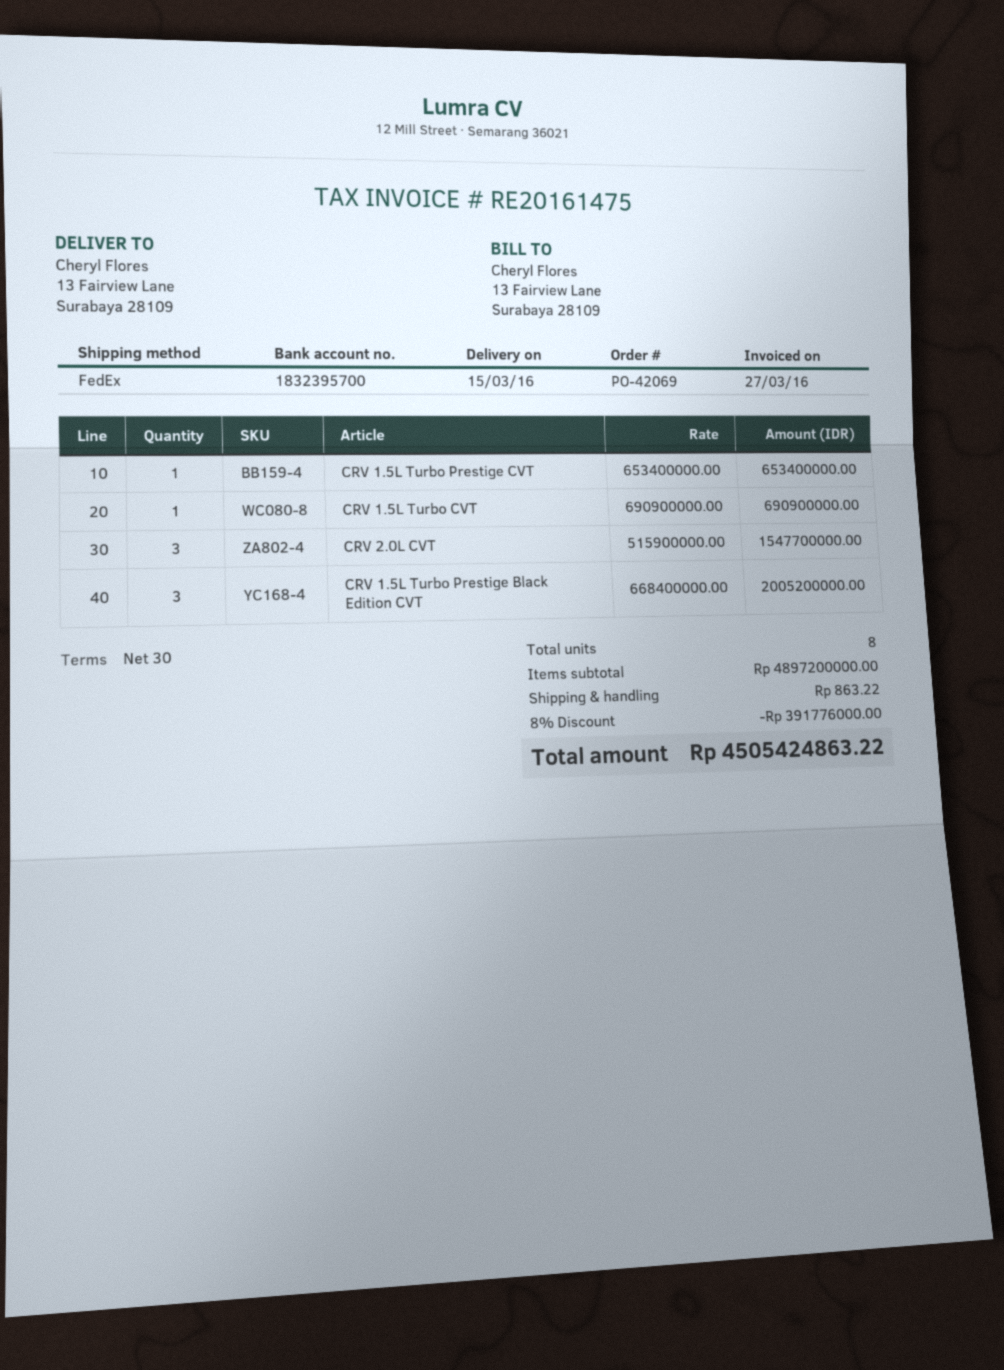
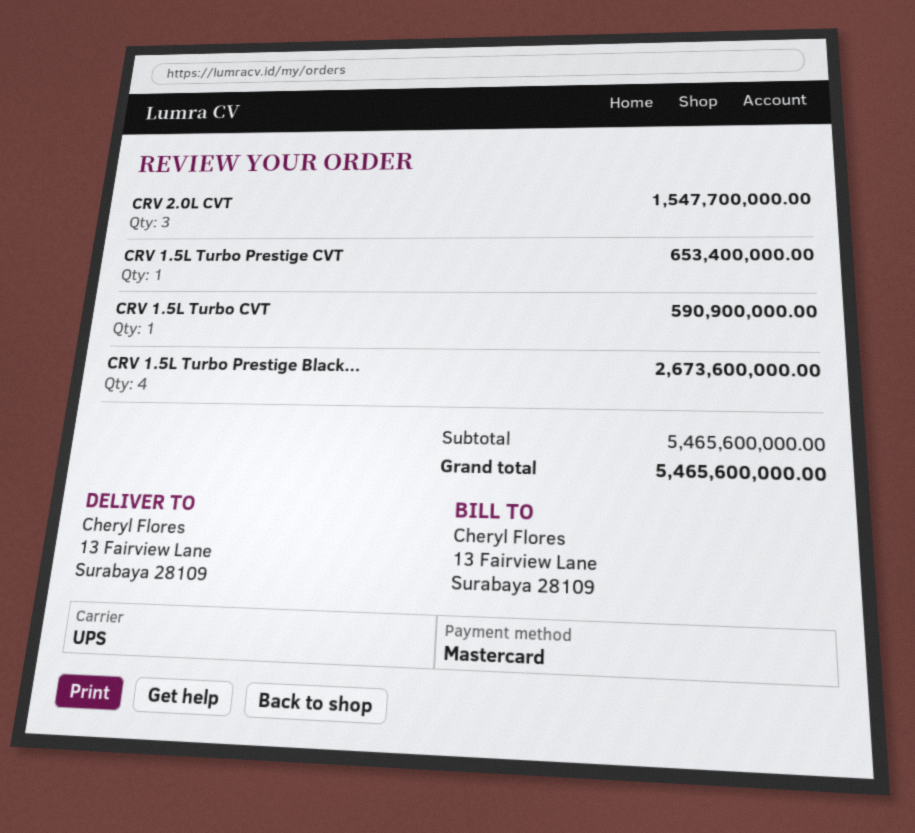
shipping method: FedEx -> UPS
CRV 1.5L Turbo CVT: 1 for 690900000.00 -> 1 for 590900000.00
CRV 1.5L Turbo Prestige Black Edition CVT: 3 for 2005200000.00 -> 4 for 2673600000.00
subtotal: 4897200000.00 -> 5465600000.00
discount: 8% = 391776000.00 -> none
shipping: 863.22 -> none
total: 4505424863.22 -> 5465600000.00

